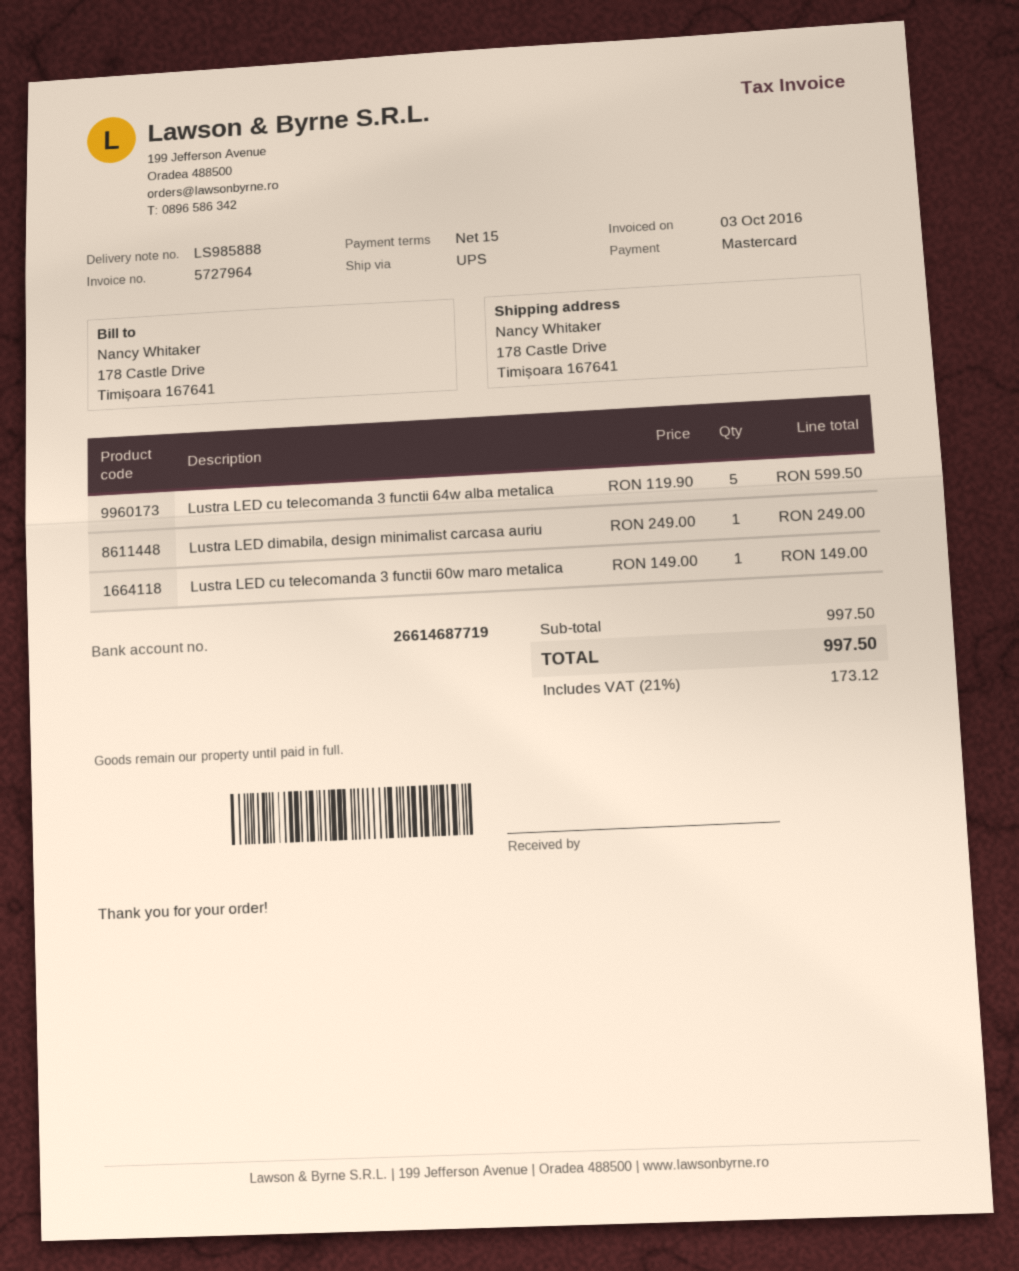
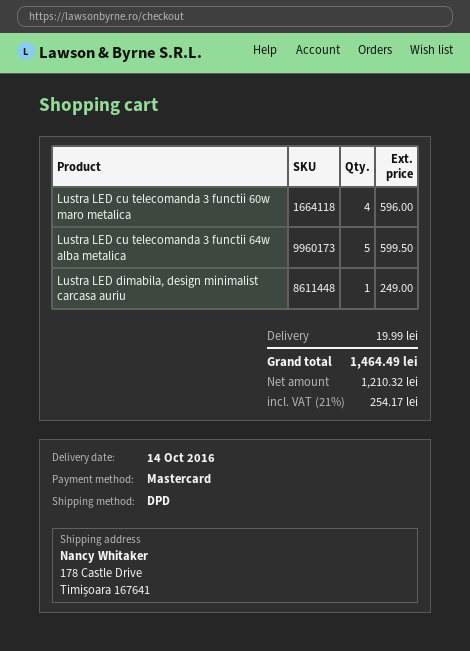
shipping method: UPS -> DPD
Lustra LED cu telecomanda 3 functii 60w maro metalica: 1 for 149.00 -> 4 for 596.00
shipping: none -> 19.99
tax: 21% = 173.12 -> 21% = 254.17
total: 997.50 -> 1464.49

